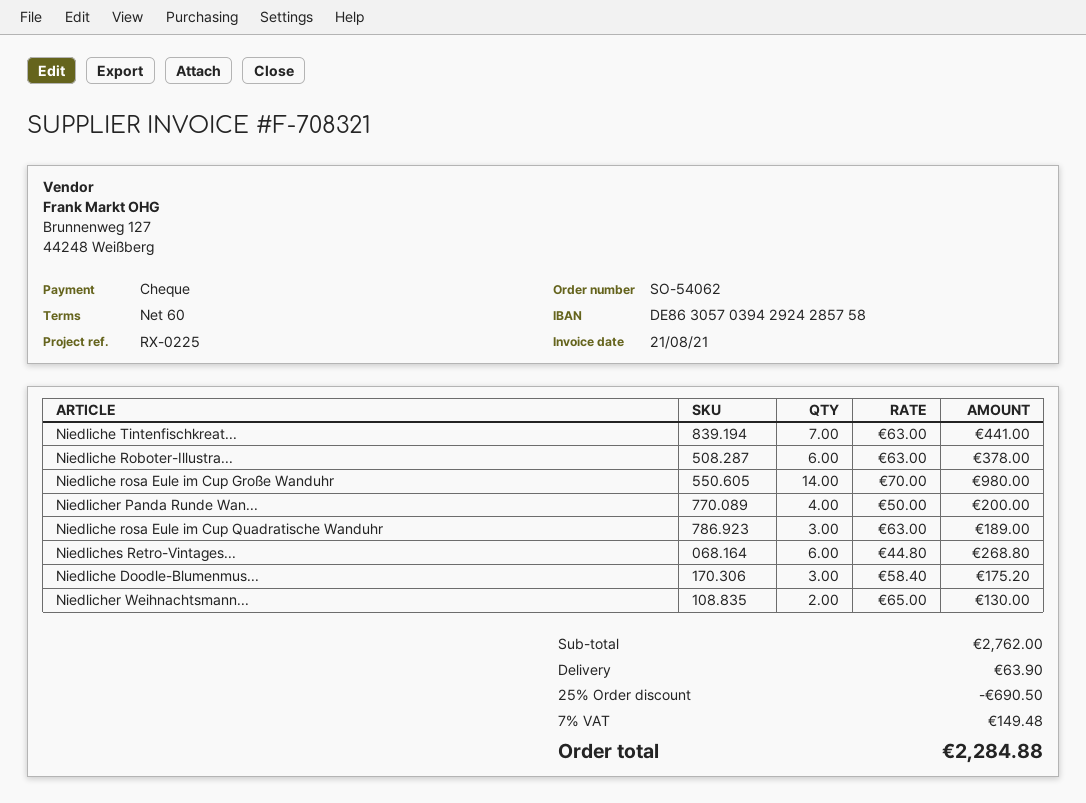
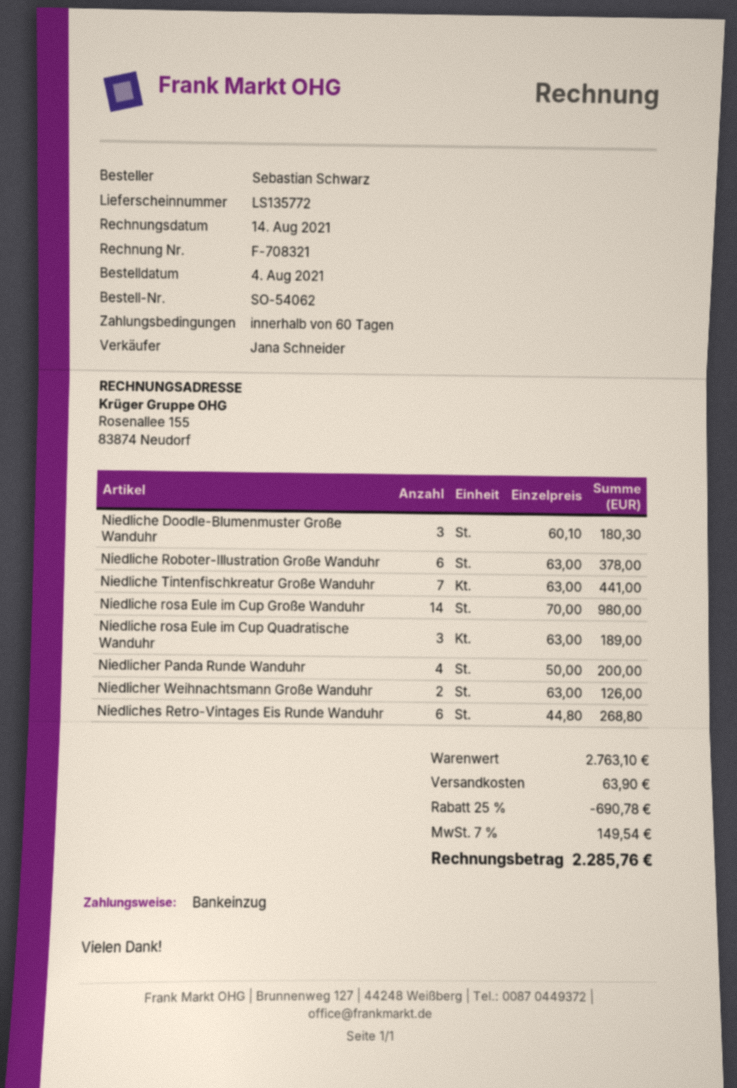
invoice date: 2021-08-21 -> 2021-08-14
payment method: cheque -> direct debit
Niedliche Doodle-Blumenmus...: 3 x 58.40 = 175.20 -> 3 x 60.10 = 180.30
Niedlicher Weihnachtsmann...: 2 x 65.00 = 130.00 -> 2 x 63.00 = 126.00
subtotal: 2762.00 -> 2763.10
discount: 25% = 690.50 -> 25% = 690.78
tax: 7% = 149.48 -> 7% = 149.54
total: 2284.88 -> 2285.76

